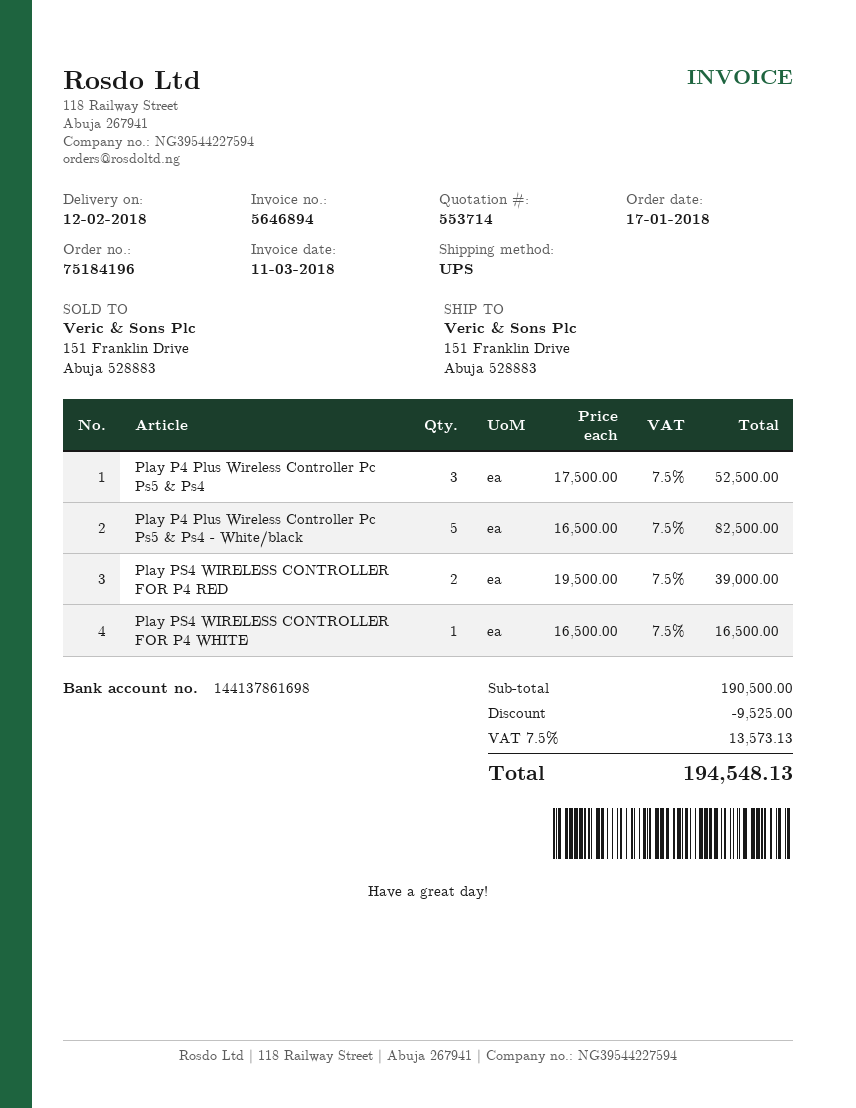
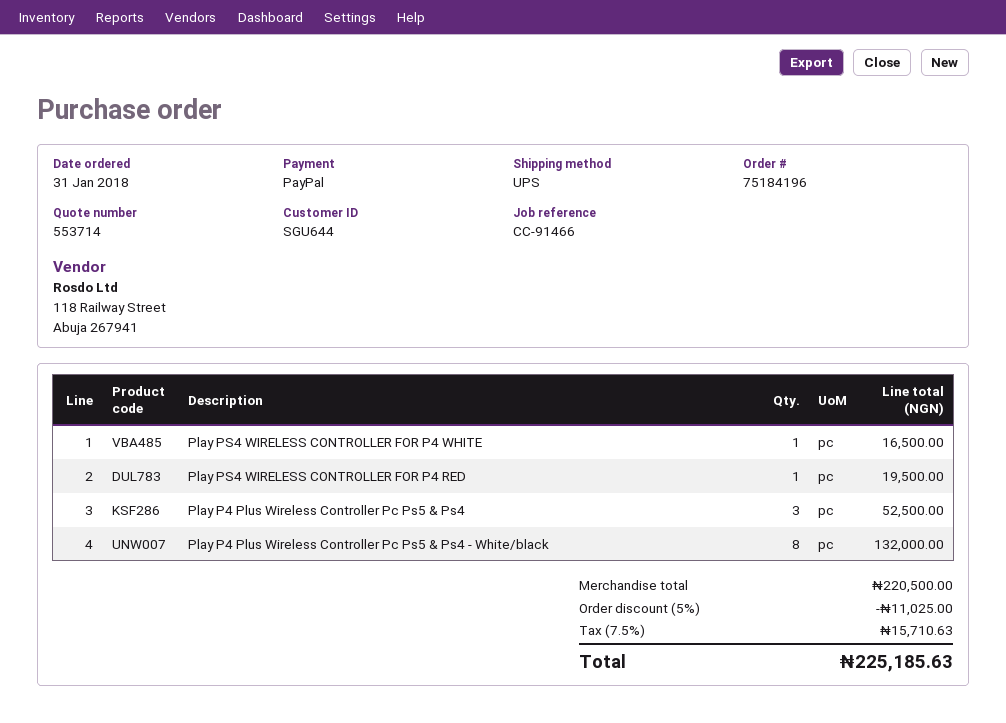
order date: 2018-01-17 -> 2018-01-31
Play P4 Plus Wireless Controller Pc Ps5 & Ps4 - White/black: 5 for 82500.00 -> 8 for 132000.00
Play PS4 WIRELESS CONTROLLER FOR P4 RED: 2 for 39000.00 -> 1 for 19500.00
subtotal: 190500.00 -> 220500.00
discount: 9525.00 -> 11025.00
tax: 7.5% = 13573.13 -> 7.5% = 15710.63
total: 194548.13 -> 225185.63

